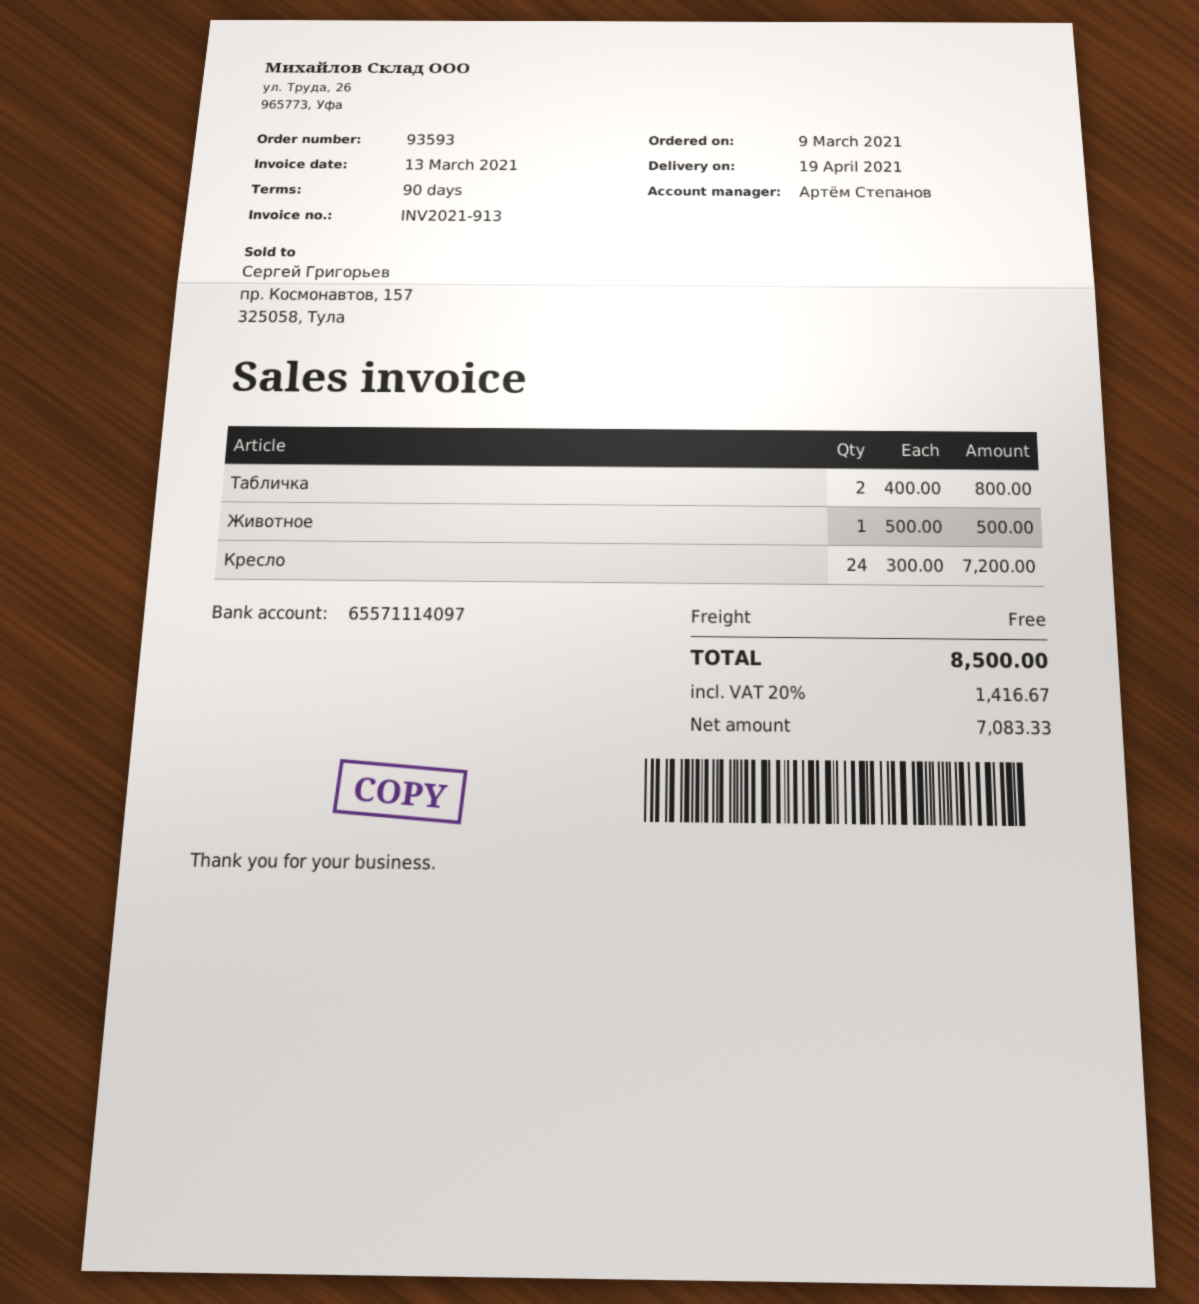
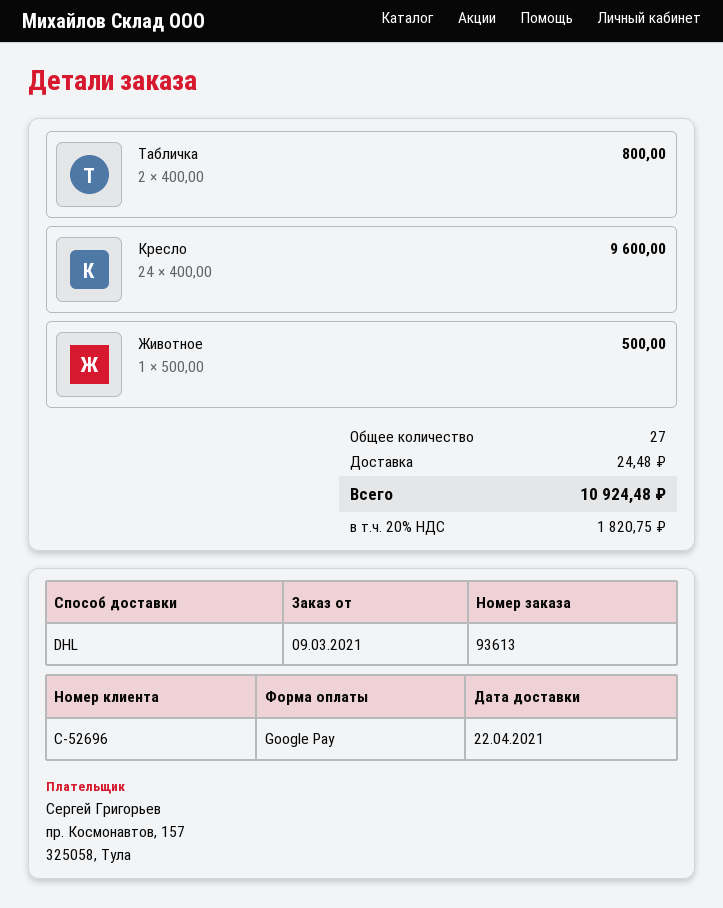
order number: 93593 -> 93613
delivery date: 2021-04-19 -> 2021-04-22
Кресло: 24 x 300.00 = 7200.00 -> 24 x 400.00 = 9600.00
shipping: 0.00 -> 24.48
tax: 20% = 1416.67 -> 20% = 1820.75
total: 8500.00 -> 10924.48

